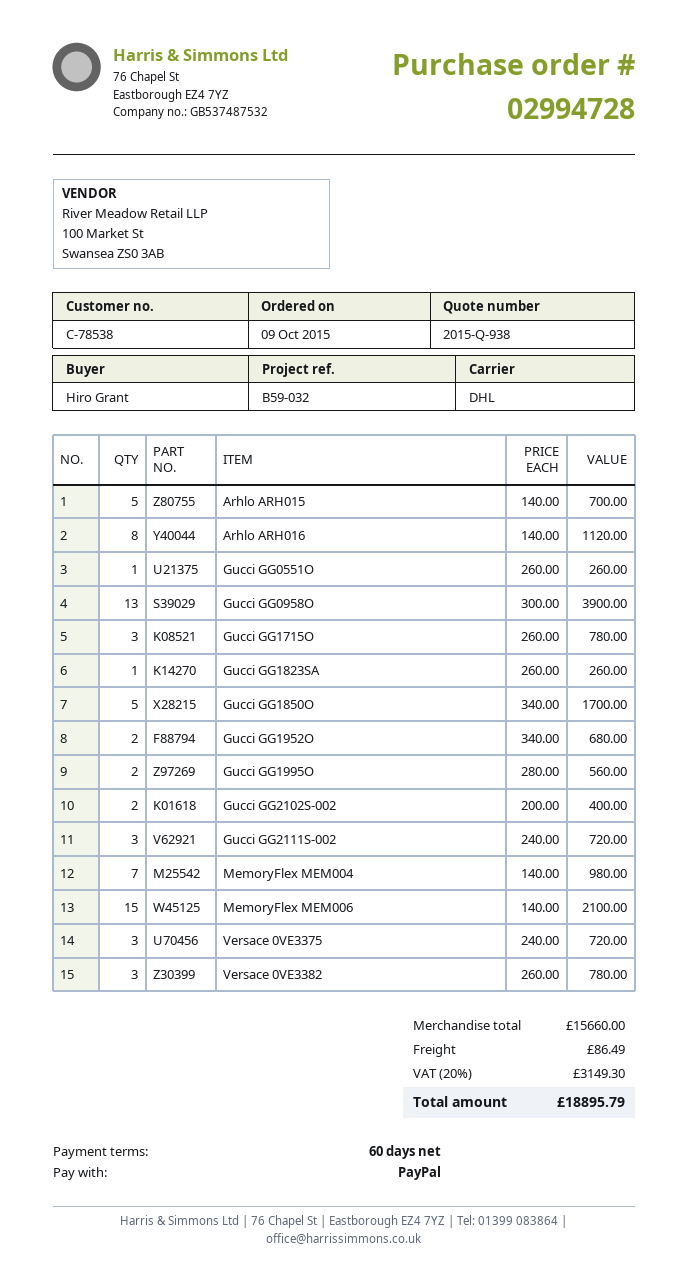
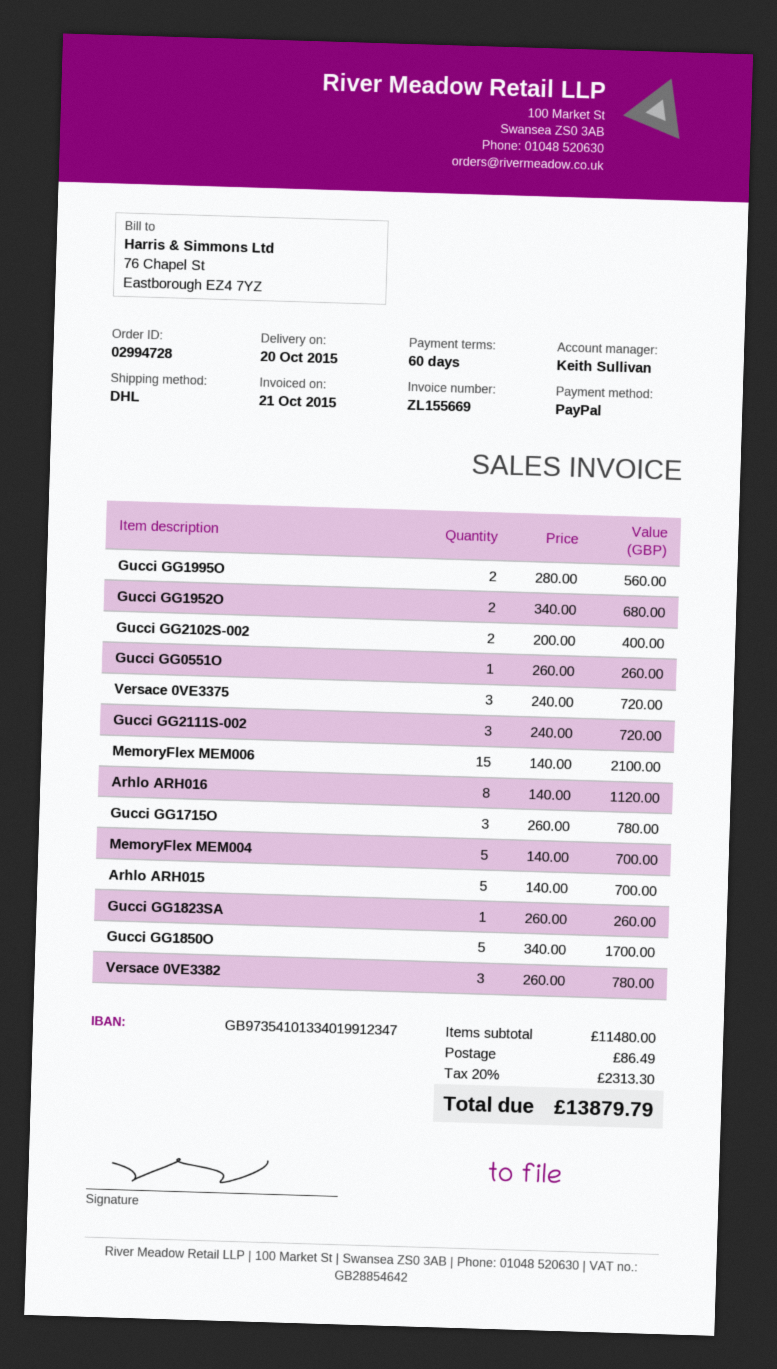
Gucci GG0958O: 13 x 300.00 = 3900.00 -> none
MemoryFlex MEM004: 7 x 140.00 = 980.00 -> 5 x 140.00 = 700.00
subtotal: 15660.00 -> 11480.00
tax: 20% = 3149.30 -> 20% = 2313.30
total: 18895.79 -> 13879.79

